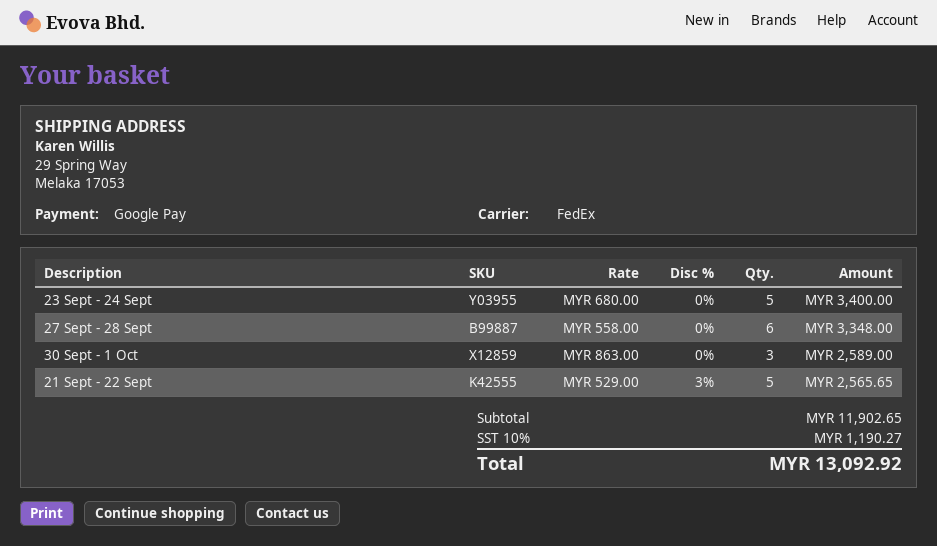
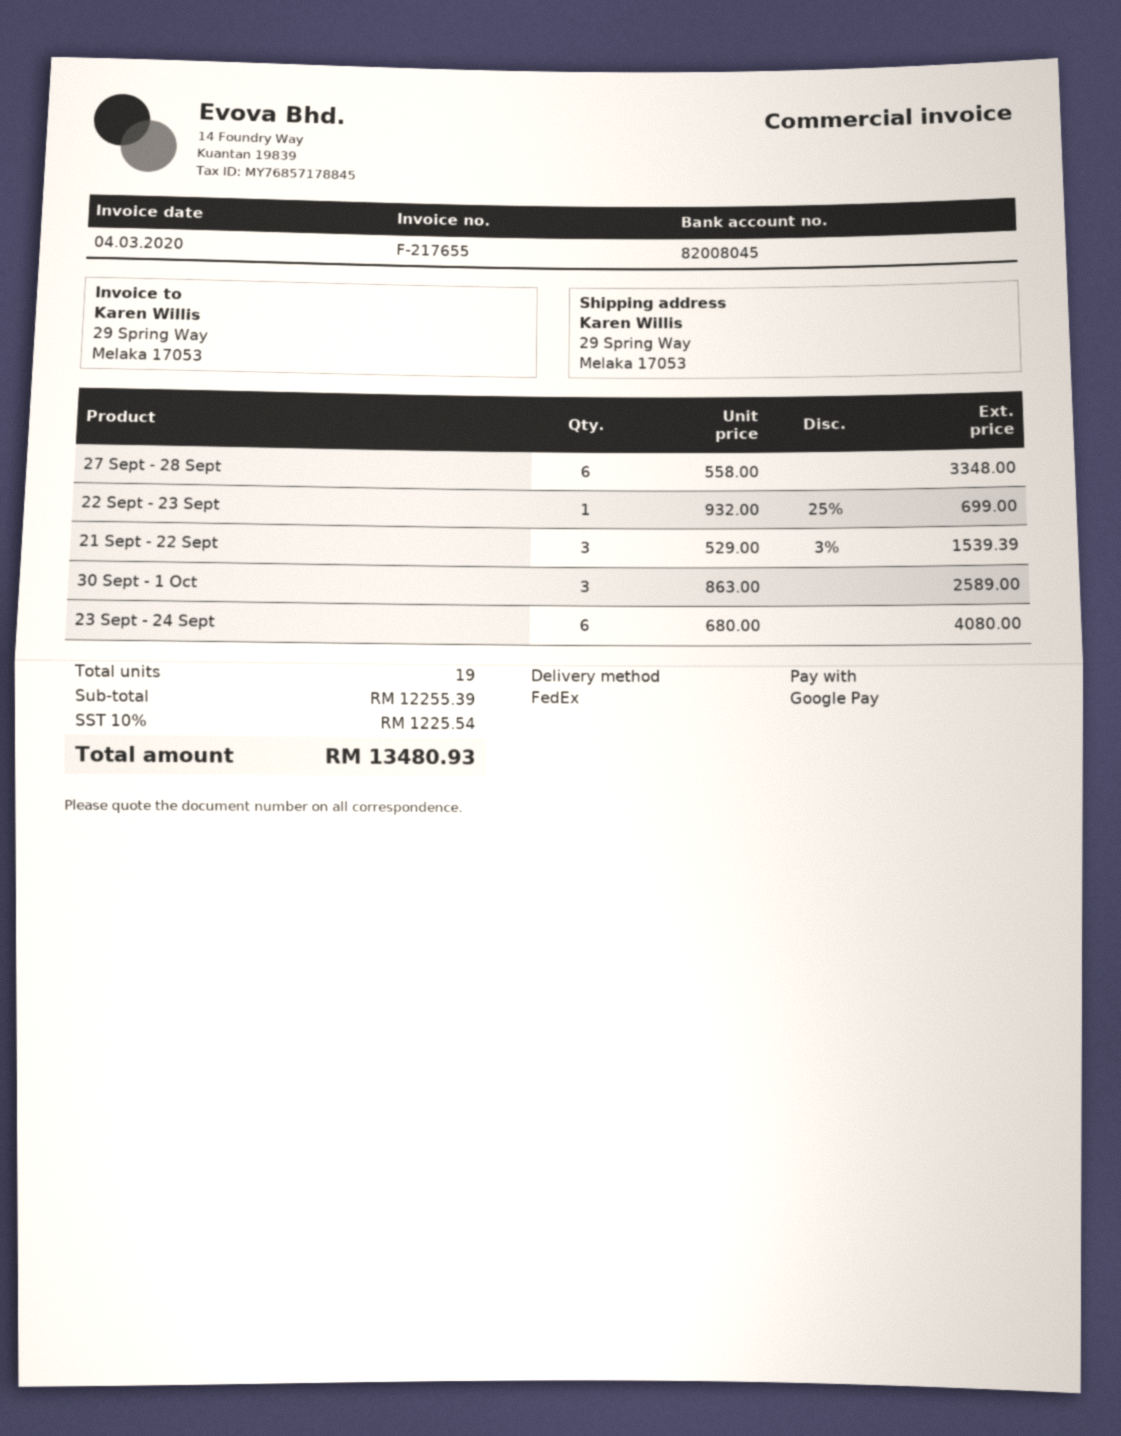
23 Sept - 24 Sept: 5 x 680.00 = 3400.00 -> 6 x 680.00 = 4080.00
21 Sept - 22 Sept: 5 x 529.00 - 3% = 2565.65 -> 3 x 529.00 - 3% = 1539.39
22 Sept - 23 Sept: none -> 1 x 932.00 - 25% = 699.00
subtotal: 11902.65 -> 12255.39
tax: 10% = 1190.27 -> 10% = 1225.54
total: 13092.92 -> 13480.93

